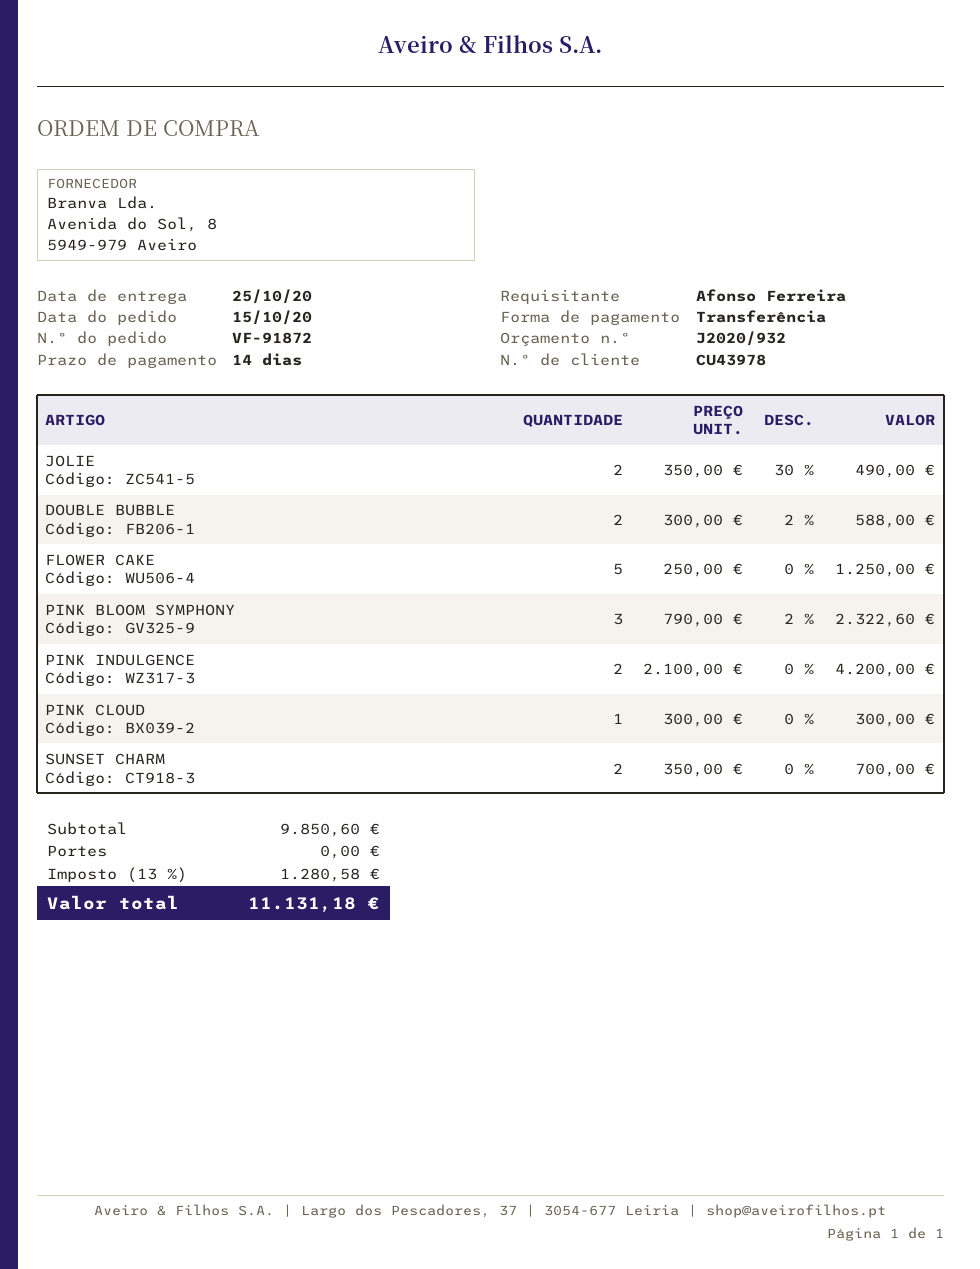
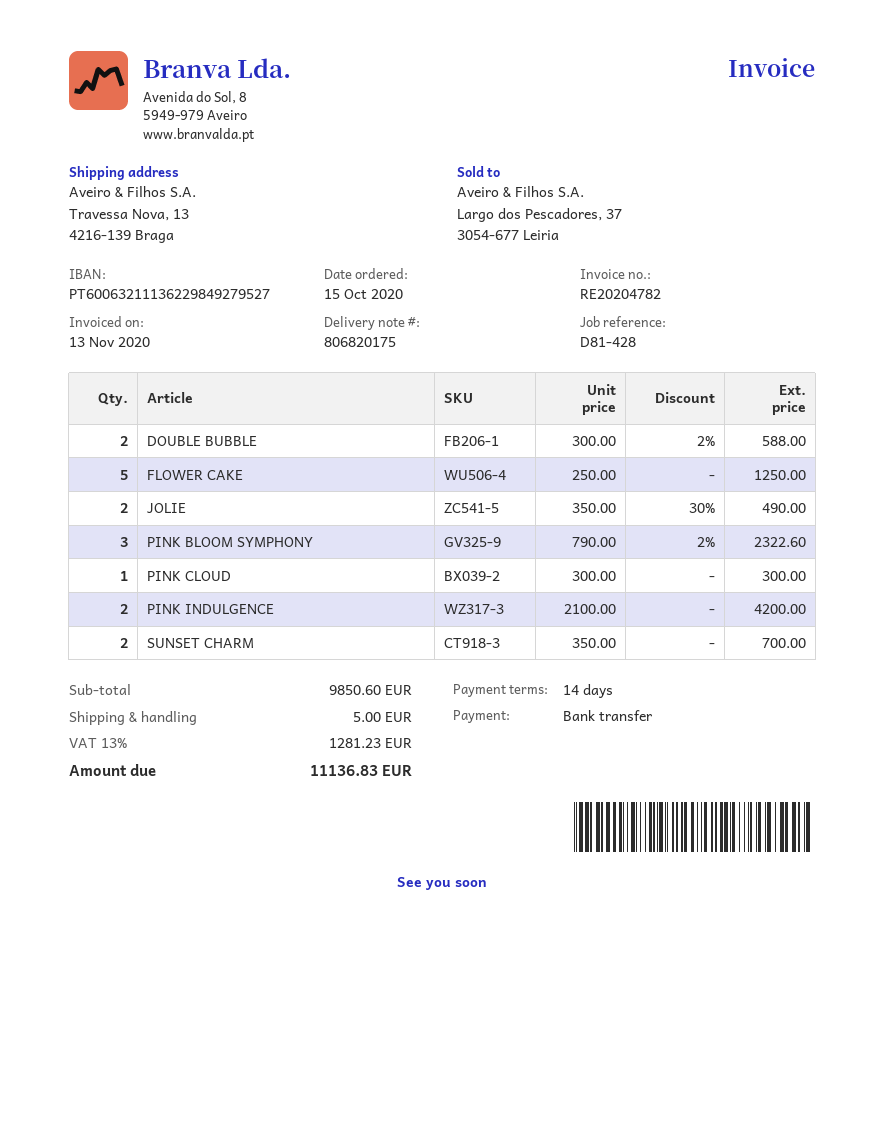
shipping: 0.00 -> 5.00
tax: 13% = 1280.58 -> 13% = 1281.23
total: 11131.18 -> 11136.83

